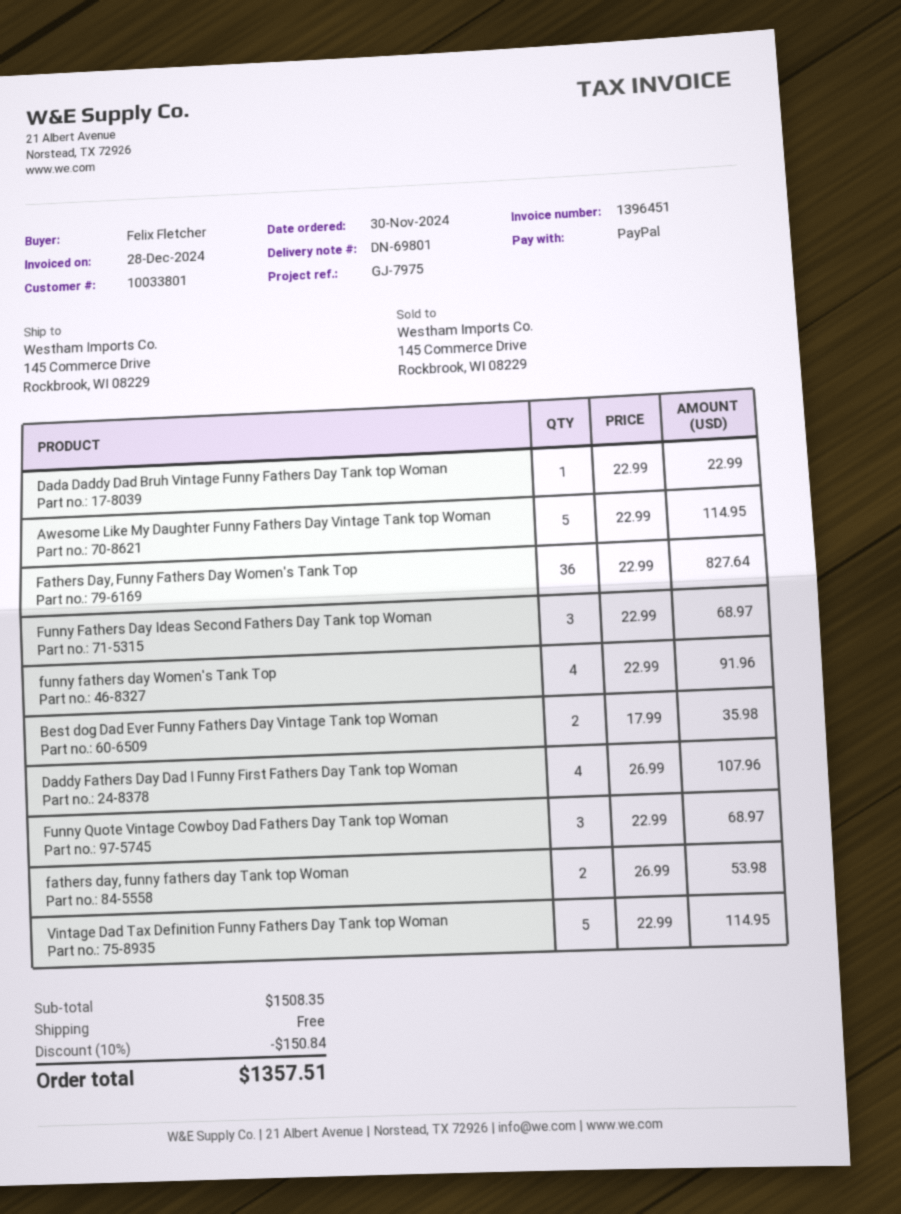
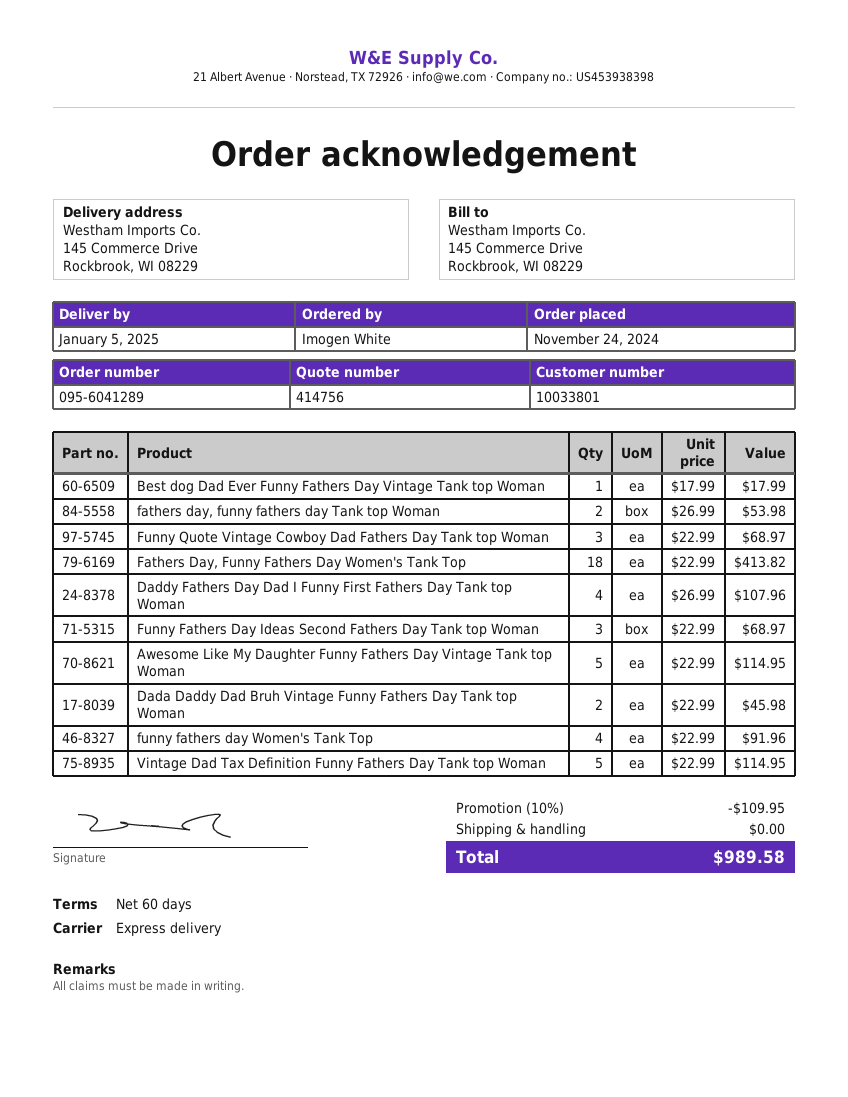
order date: 2024-11-30 -> 2024-11-24
ordered by: Felix Fletcher -> Imogen White
Dada Daddy Dad Bruh Vintage Funny Fathers Day Tank top Woman: 1 x 22.99 = 22.99 -> 2 x 22.99 = 45.98
Fathers Day, Funny Fathers Day Women's Tank Top: 36 x 22.99 = 827.64 -> 18 x 22.99 = 413.82
Best dog Dad Ever Funny Fathers Day Vintage Tank top Woman: 2 x 17.99 = 35.98 -> 1 x 17.99 = 17.99
discount: 10% = 150.84 -> 10% = 109.95
total: 1357.51 -> 989.58

